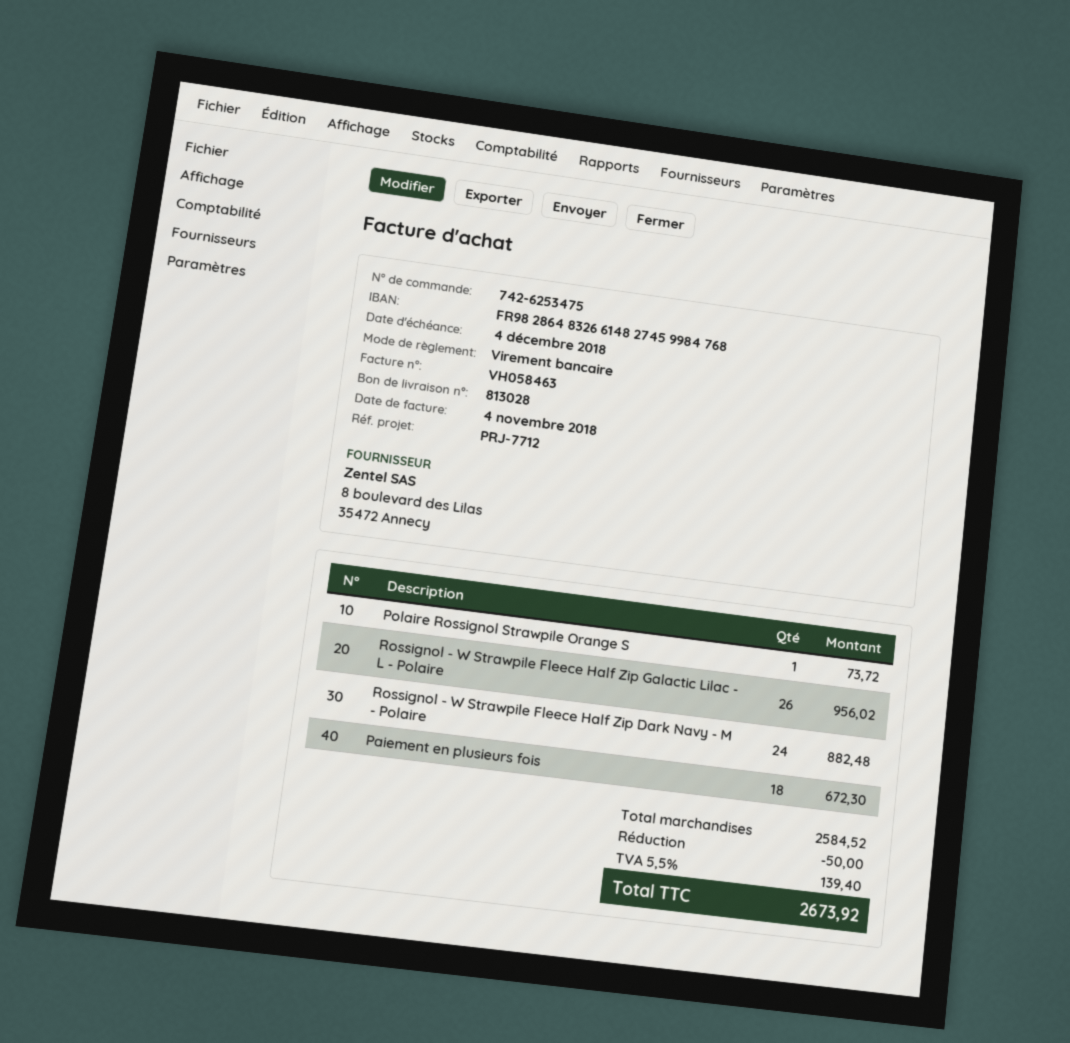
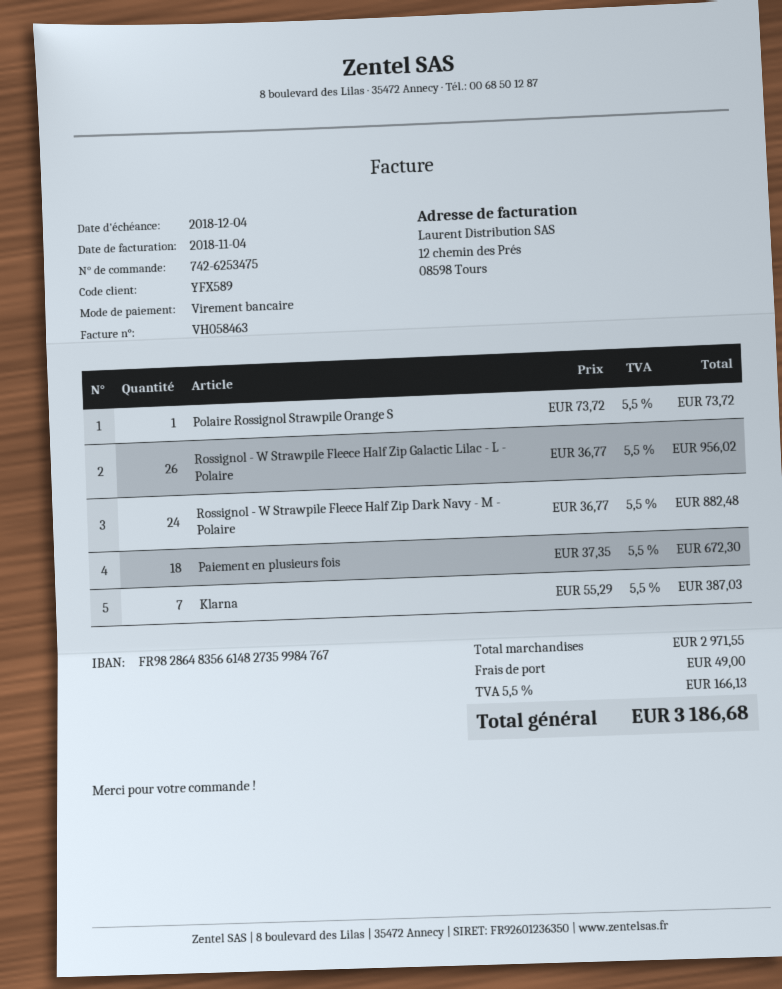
bank account: FR9828648326614827459984768 -> FR9828648356614827359984767
Klarna: none -> 7 for 387.03
subtotal: 2584.52 -> 2971.55
discount: 50.00 -> none
shipping: none -> 49.00
tax: 5.5% = 139.40 -> 5.5% = 166.13
total: 2673.92 -> 3186.68

